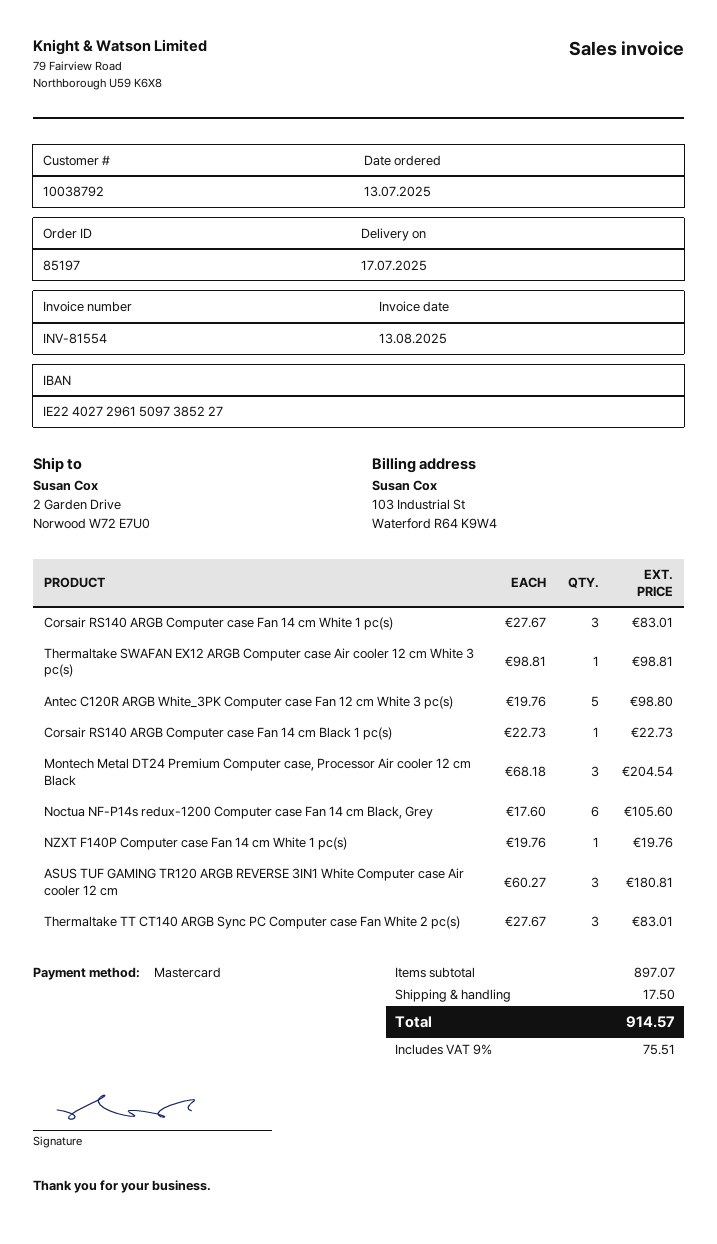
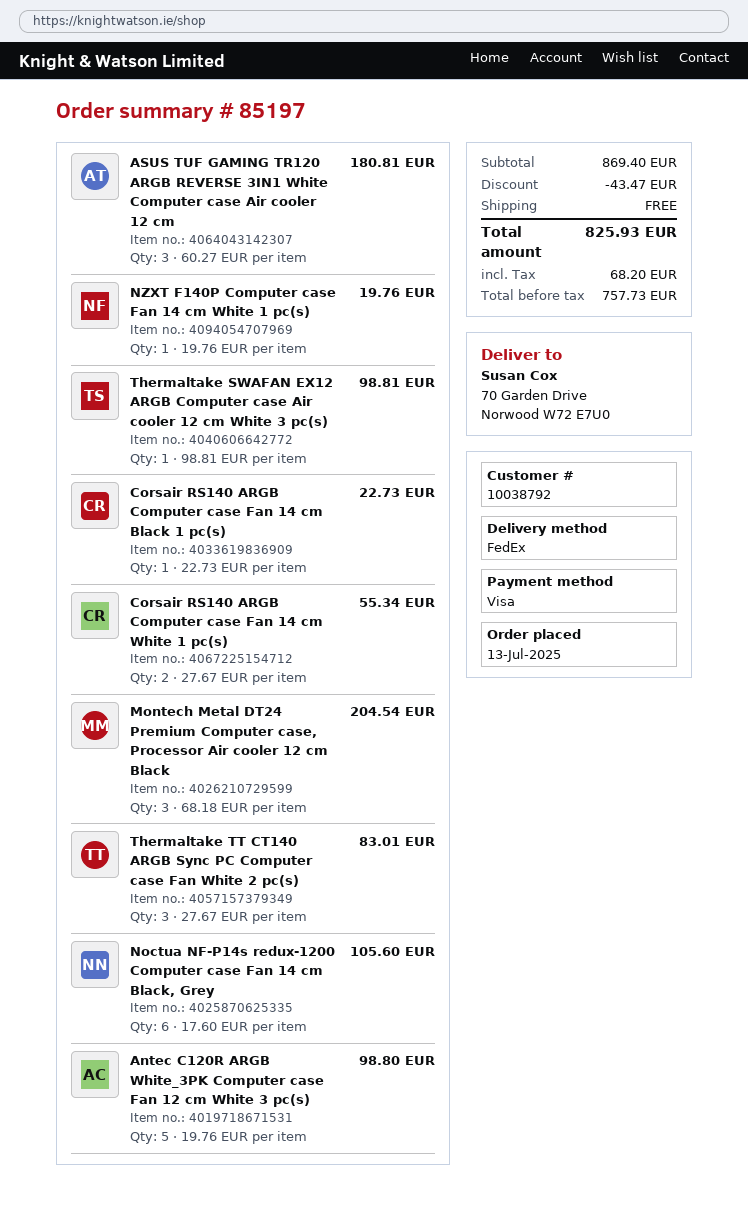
payment method: Mastercard -> Visa
ship to: 2 Garden Drive, Norwood W72 E7U0 -> 70 Garden Drive, Norwood W72 E7U0
Corsair RS140 ARGB Computer case Fan 14 cm White 1 pc(s): 3 x 27.67 = 83.01 -> 2 x 27.67 = 55.34
subtotal: 897.07 -> 869.40
discount: none -> 43.47
shipping: 17.50 -> 0.00
tax: 75.51 -> 68.20
total: 914.57 -> 825.93

